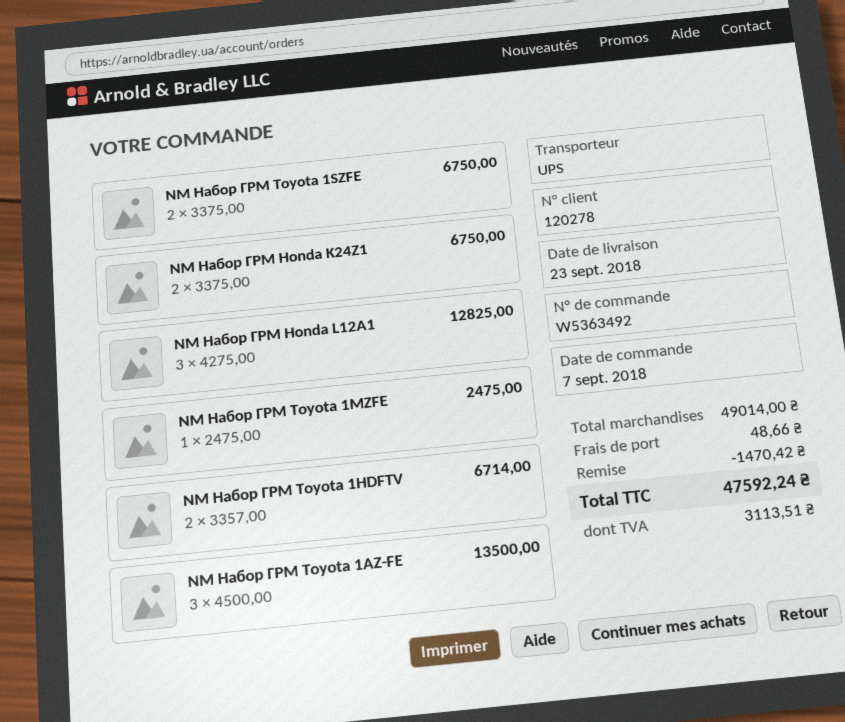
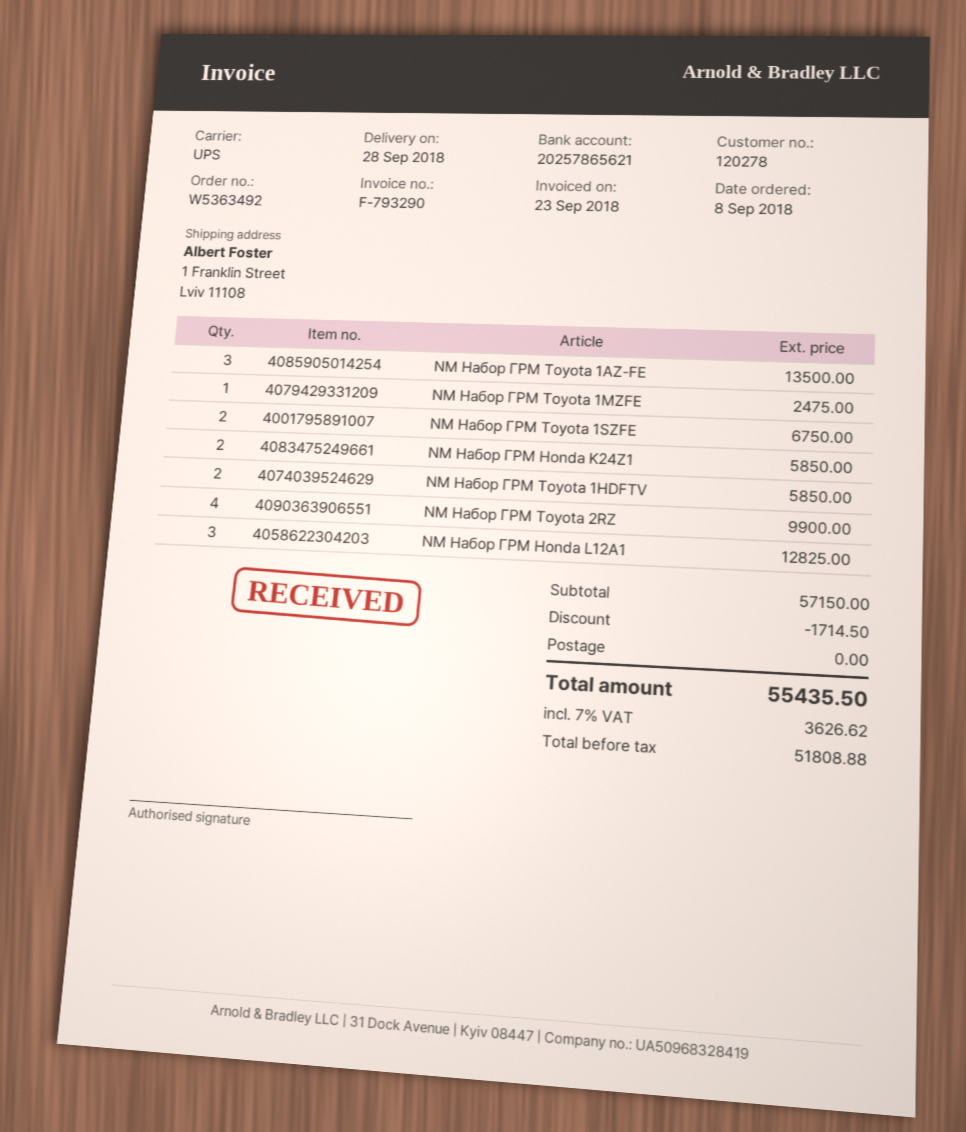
order date: 2018-09-07 -> 2018-09-08
delivery date: 2018-09-23 -> 2018-09-28
NM Набор ГРМ Honda K24Z1: 2 for 6750.00 -> 2 for 5850.00
NM Набор ГРМ Toyota 1HDFTV: 2 for 6714.00 -> 2 for 5850.00
NM Набор ГРМ Toyota 2RZ: none -> 4 for 9900.00
subtotal: 49014.00 -> 57150.00
discount: 1470.42 -> 1714.50
shipping: 48.66 -> 0.00
tax: 3113.51 -> 3626.62
total: 47592.24 -> 55435.50

